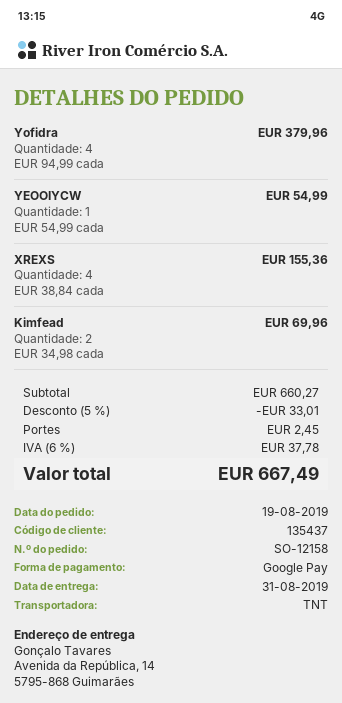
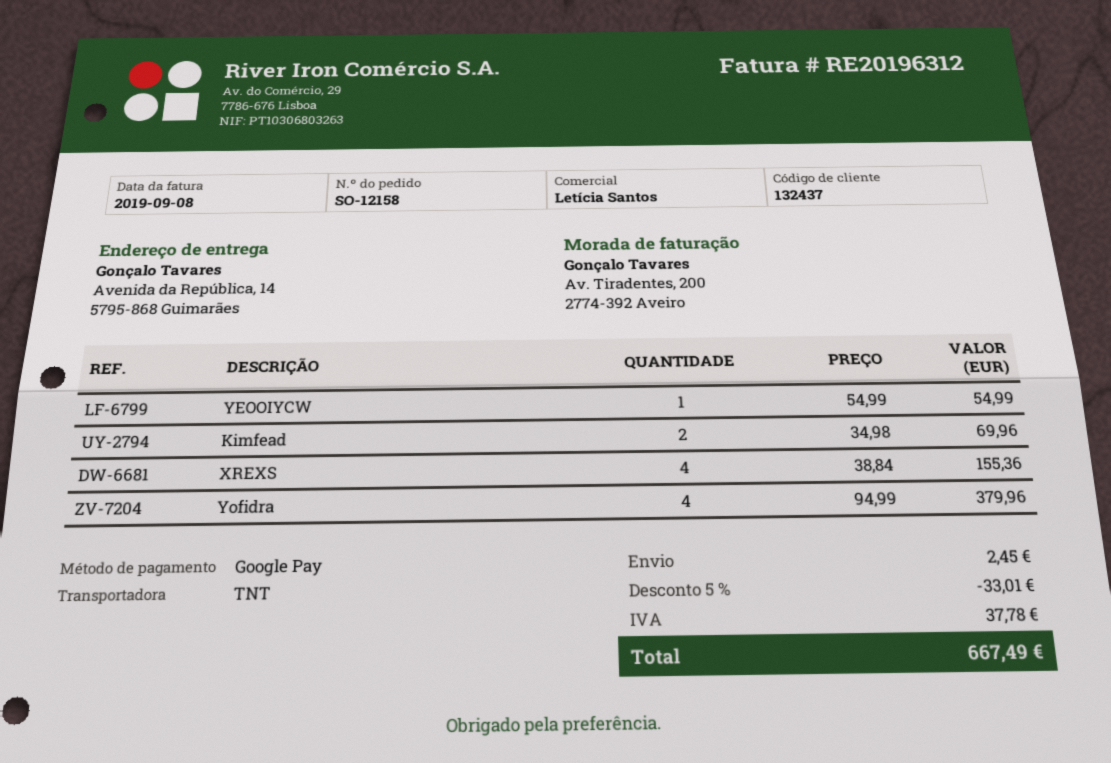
customer number: 135437 -> 132437

